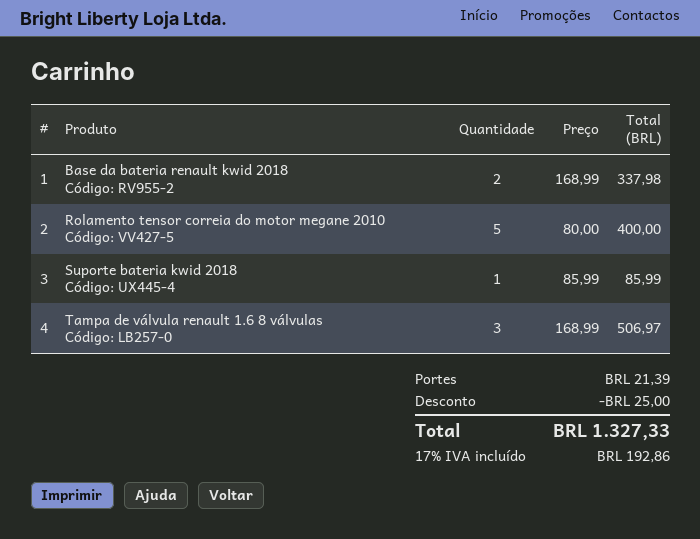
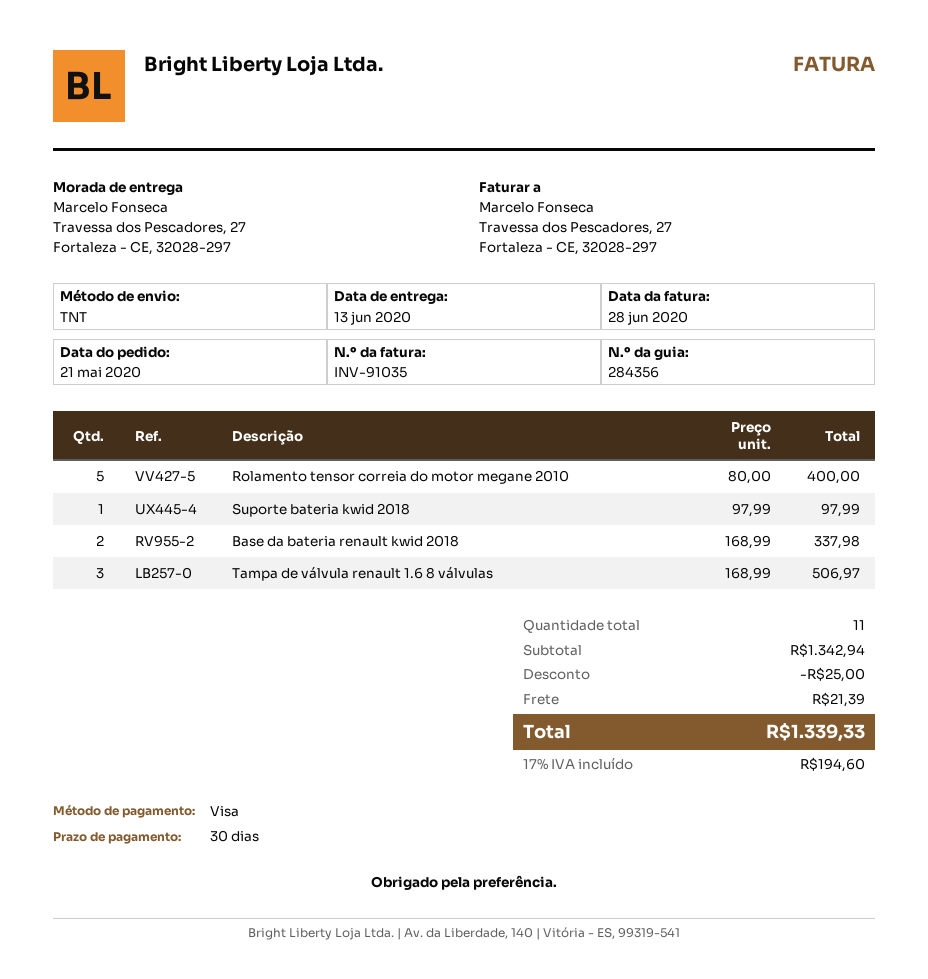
Suporte bateria kwid 2018: 1 x 85.99 = 85.99 -> 1 x 97.99 = 97.99
tax: 17% = 192.86 -> 17% = 194.60
total: 1327.33 -> 1339.33

